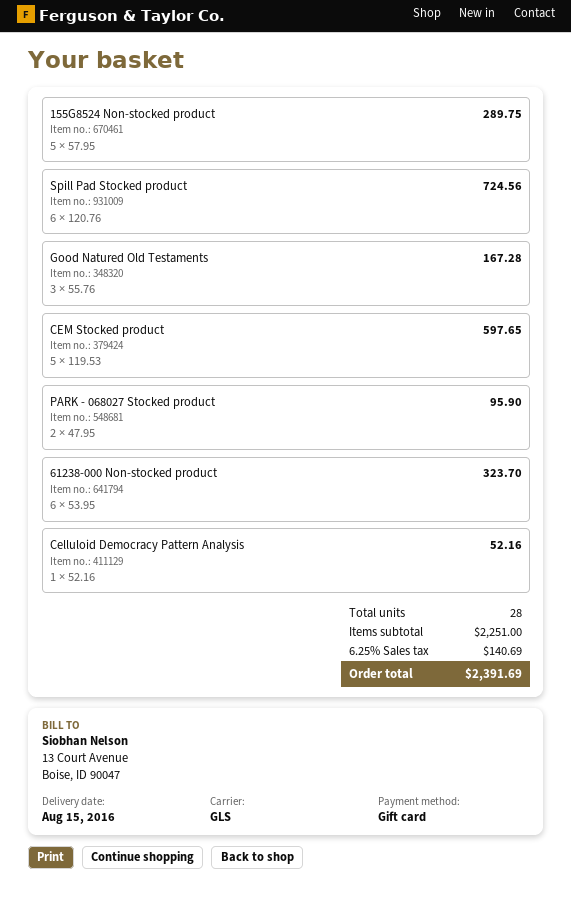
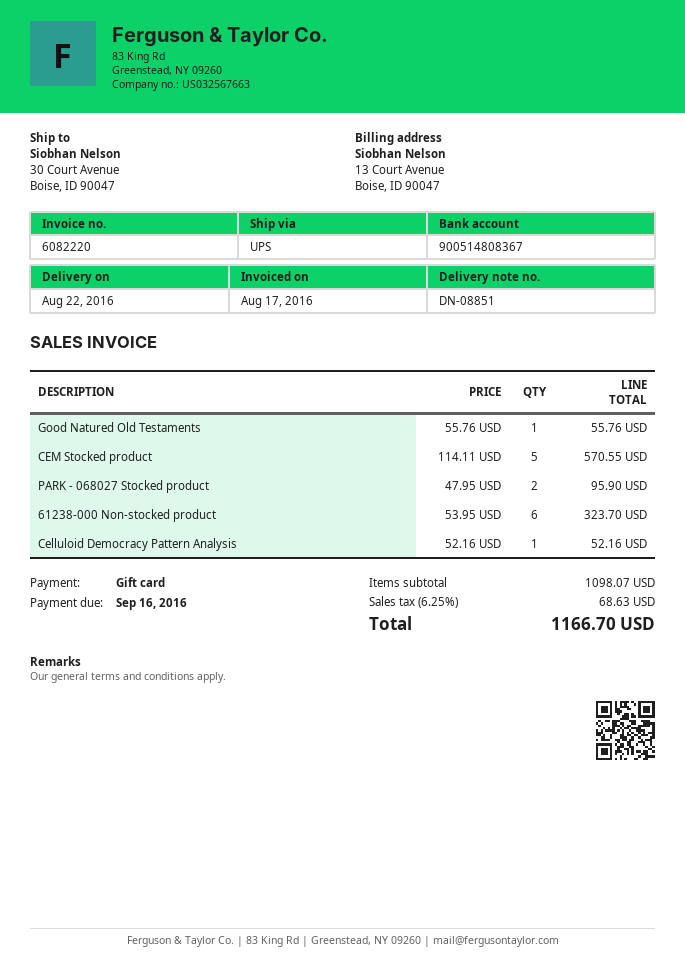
delivery date: 2016-08-15 -> 2016-08-22
shipping method: GLS -> UPS
155G8524 Non-stocked product: 5 x 57.95 = 289.75 -> none
Spill Pad Stocked product: 6 x 120.76 = 724.56 -> none
Good Natured Old Testaments: 3 x 55.76 = 167.28 -> 1 x 55.76 = 55.76
CEM Stocked product: 5 x 119.53 = 597.65 -> 5 x 114.11 = 570.55
subtotal: 2251.00 -> 1098.07
tax: 6.25% = 140.69 -> 6.25% = 68.63
total: 2391.69 -> 1166.70

